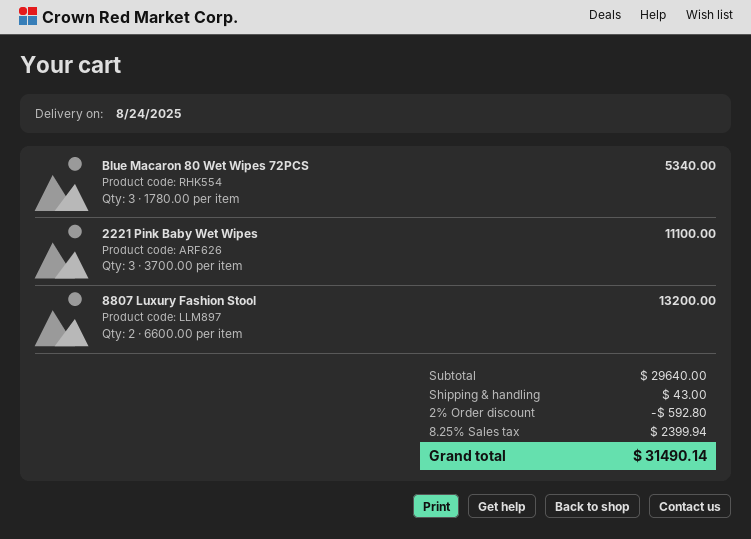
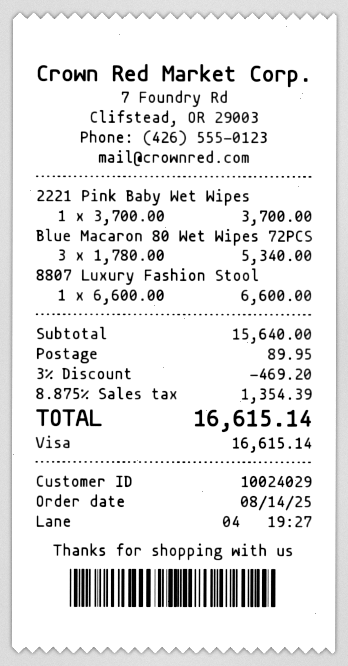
2221 Pink Baby Wet Wipes: 3 x 3700.00 = 11100.00 -> 1 x 3700.00 = 3700.00
8807 Luxury Fashion Stool: 2 x 6600.00 = 13200.00 -> 1 x 6600.00 = 6600.00
subtotal: 29640.00 -> 15640.00
discount: 2% = 592.80 -> 3% = 469.20
shipping: 43.00 -> 89.95
tax: 8.25% = 2399.94 -> 8.875% = 1354.39
total: 31490.14 -> 16615.14

